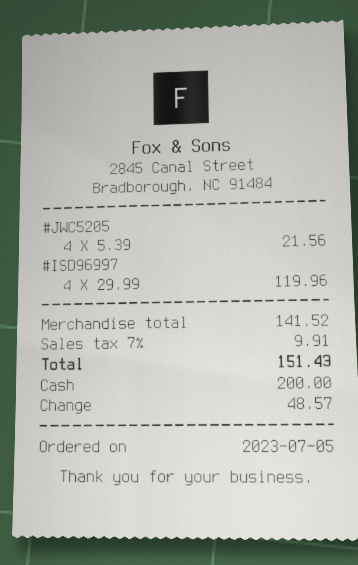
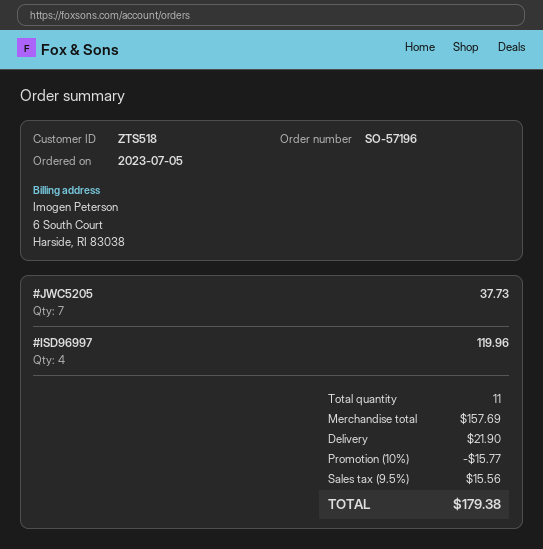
#JWC5205: 4 for 21.56 -> 7 for 37.73
subtotal: 141.52 -> 157.69
discount: none -> 10% = 15.77
shipping: none -> 21.90
tax: 7% = 9.91 -> 9.5% = 15.56
total: 151.43 -> 179.38

